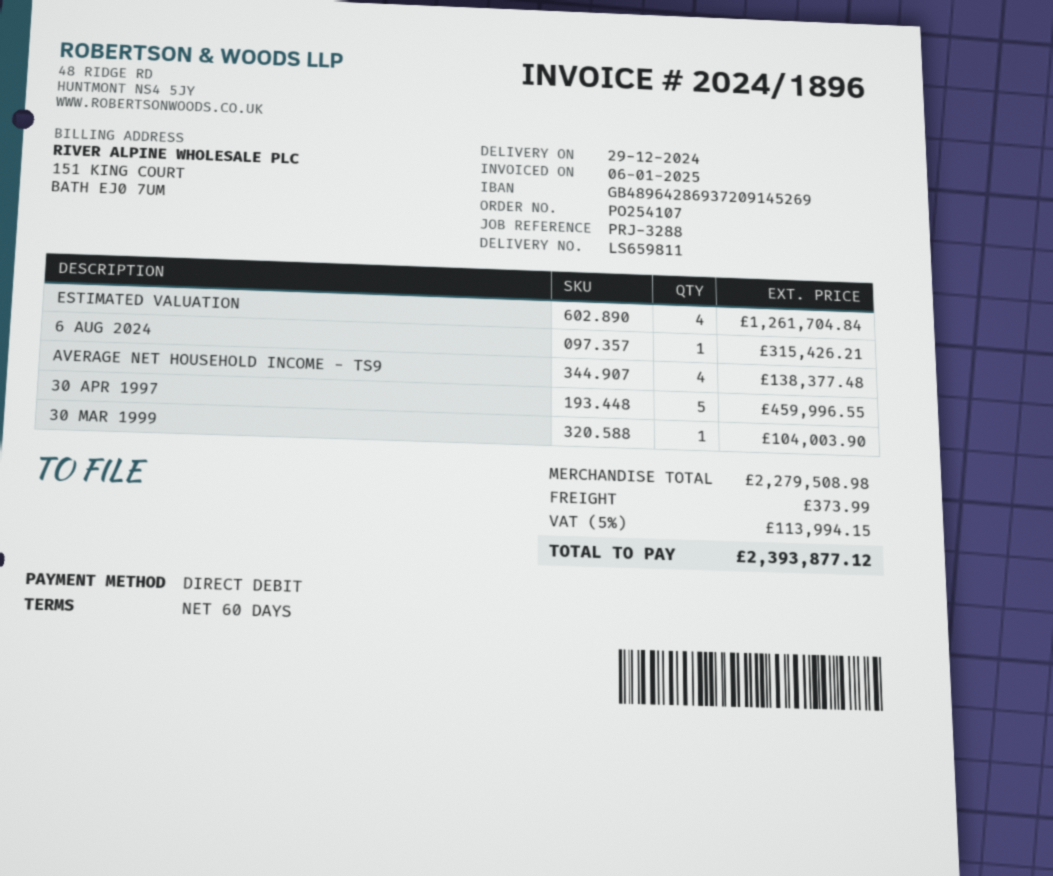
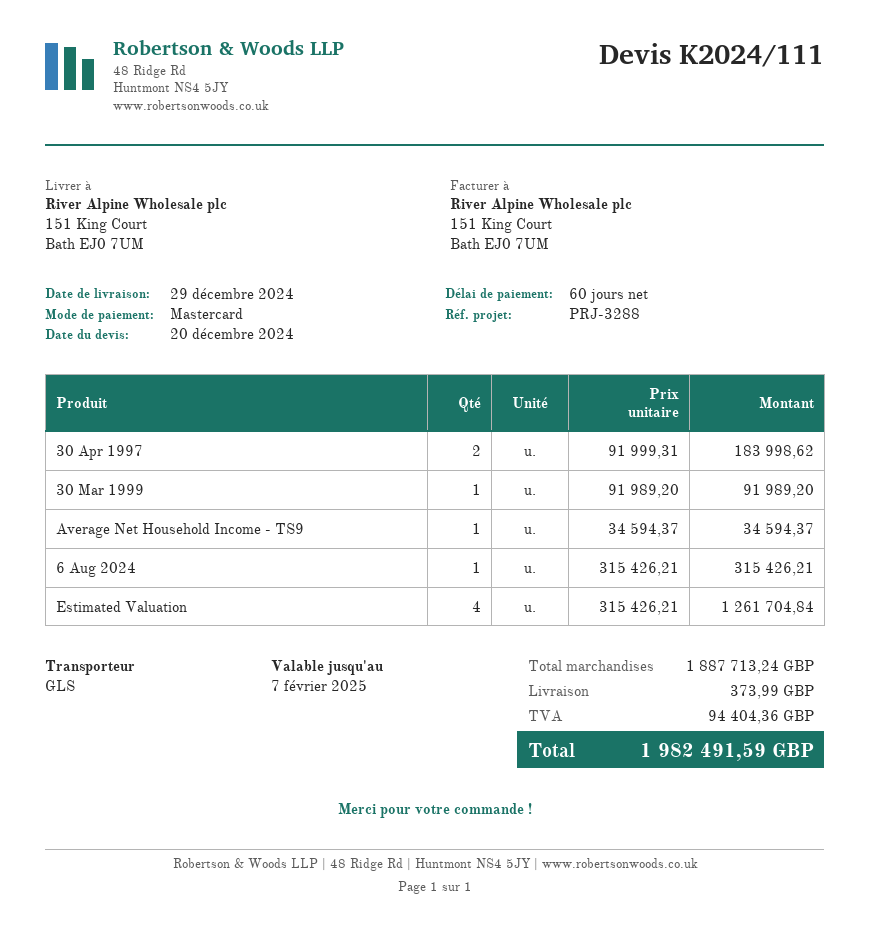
payment method: direct debit -> Mastercard
AVERAGE NET HOUSEHOLD INCOME - TS9: 4 for 138377.48 -> 1 for 34594.37
30 APR 1997: 5 for 459996.55 -> 2 for 183998.62
30 MAR 1999: 1 for 104003.90 -> 1 for 91989.20
subtotal: 2279508.98 -> 1887713.24
tax: 113994.15 -> 94404.36
total: 2393877.12 -> 1982491.59

